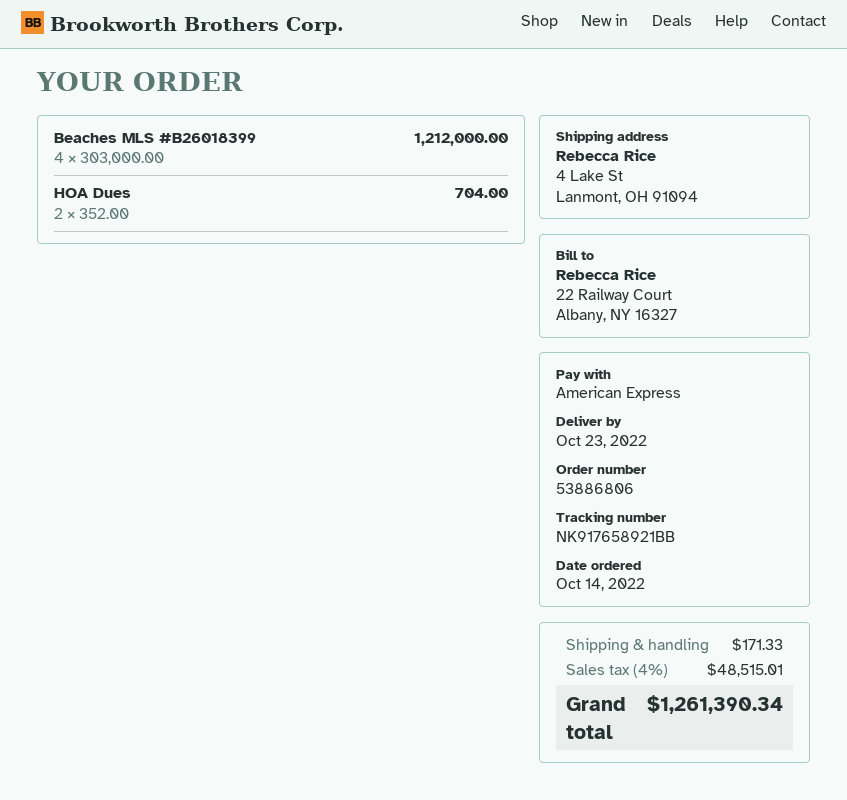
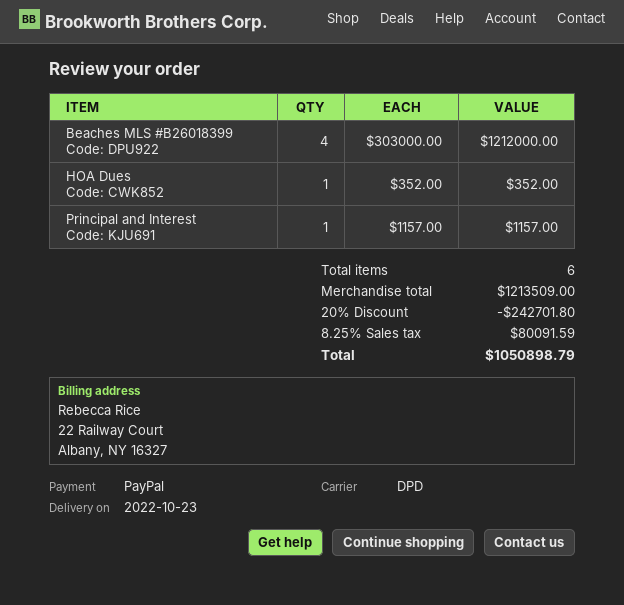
payment method: American Express -> PayPal
HOA Dues: 2 x 352.00 = 704.00 -> 1 x 352.00 = 352.00
Principal and Interest: none -> 1 x 1157.00 = 1157.00
discount: none -> 20% = 242701.80
shipping: 171.33 -> none
tax: 4% = 48515.01 -> 8.25% = 80091.59
total: 1261390.34 -> 1050898.79

